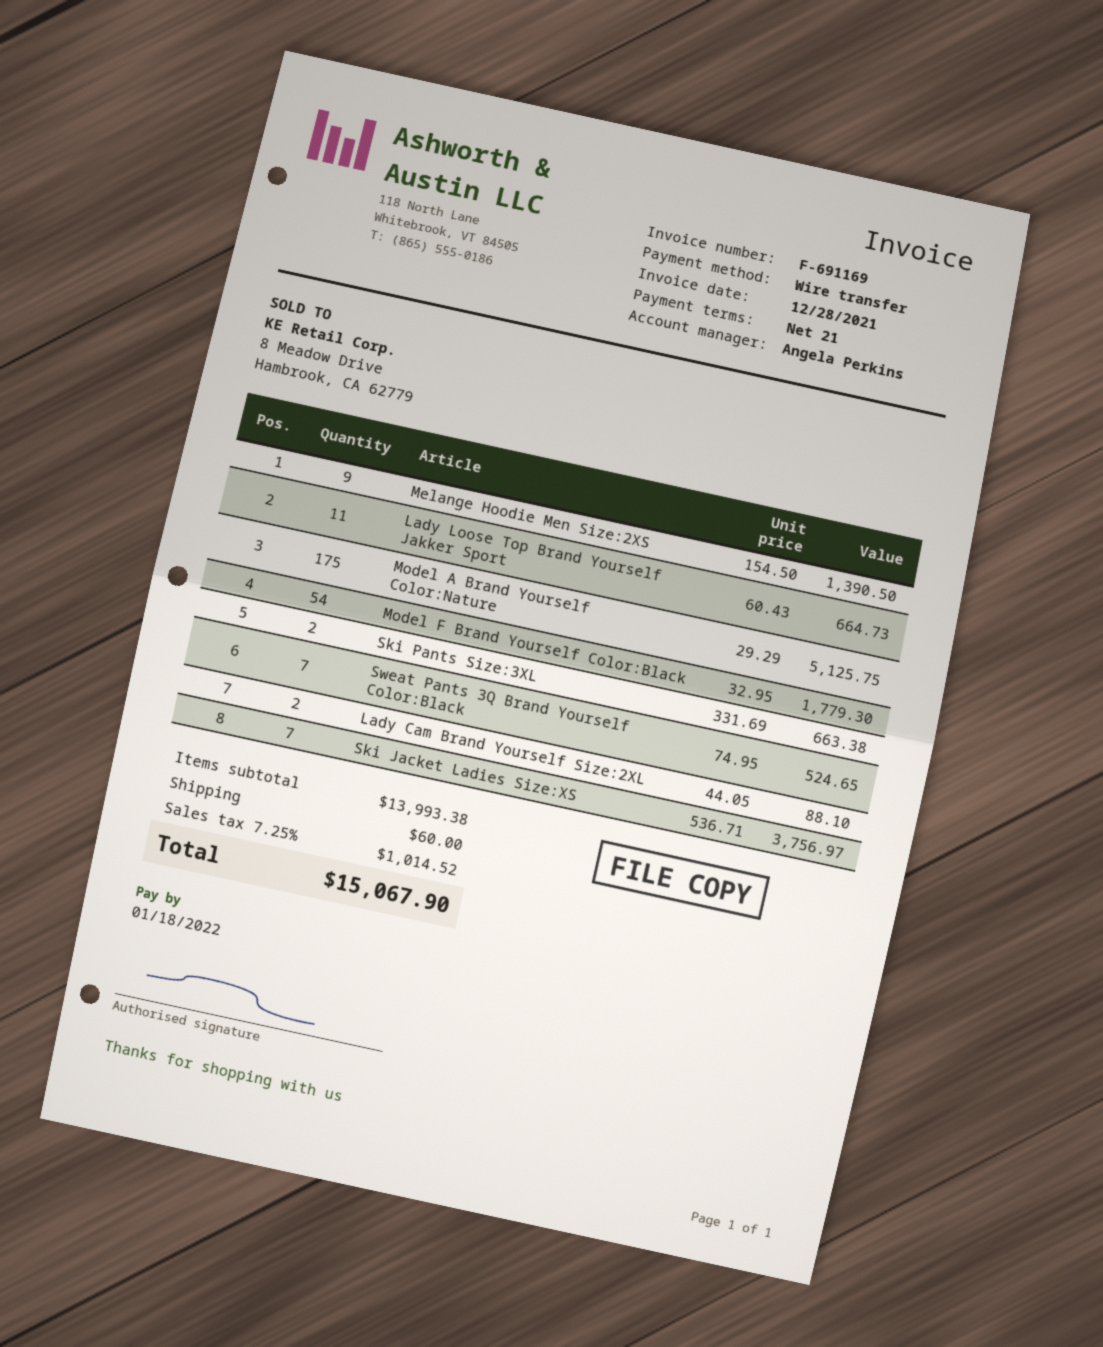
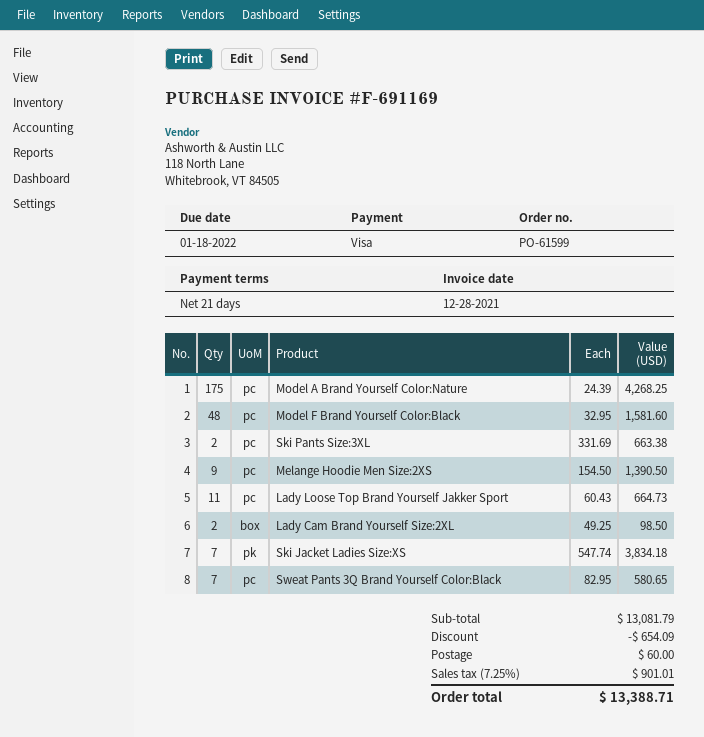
payment method: bank transfer -> Visa
Model A Brand Yourself Color:Nature: 175 x 29.29 = 5125.75 -> 175 x 24.39 = 4268.25
Model F Brand Yourself Color:Black: 54 x 32.95 = 1779.30 -> 48 x 32.95 = 1581.60
Sweat Pants 3Q Brand Yourself Color:Black: 7 x 74.95 = 524.65 -> 7 x 82.95 = 580.65
Lady Cam Brand Yourself Size:2XL: 2 x 44.05 = 88.10 -> 2 x 49.25 = 98.50
Ski Jacket Ladies Size:XS: 7 x 536.71 = 3756.97 -> 7 x 547.74 = 3834.18
subtotal: 13993.38 -> 13081.79
discount: none -> 654.09
tax: 7.25% = 1014.52 -> 7.25% = 901.01
total: 15067.90 -> 13388.71

